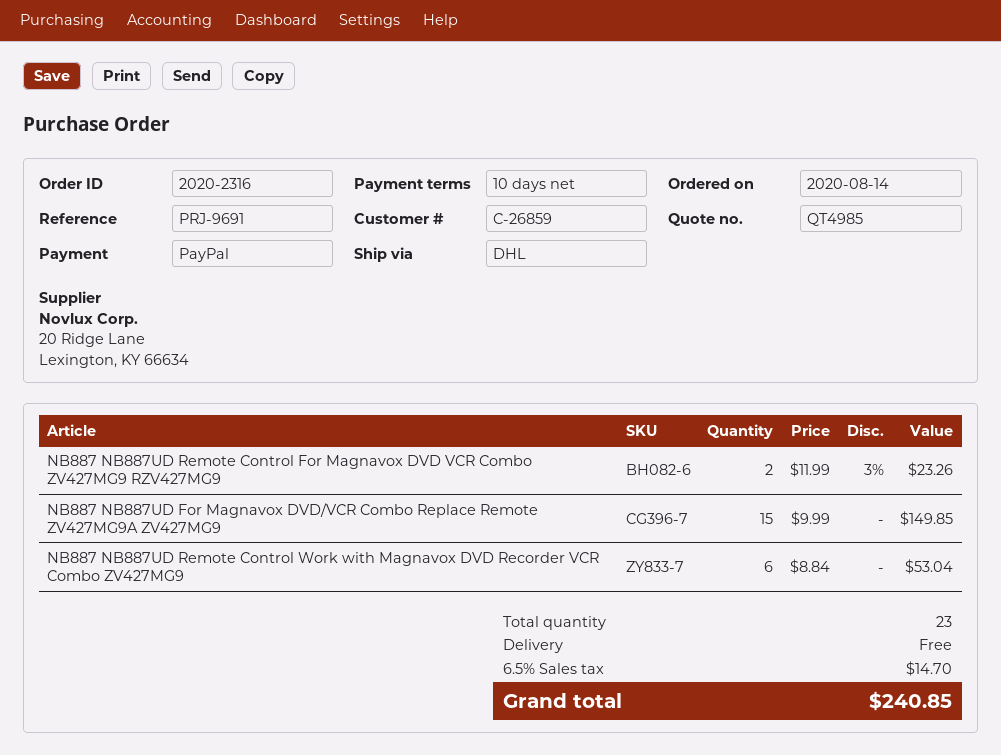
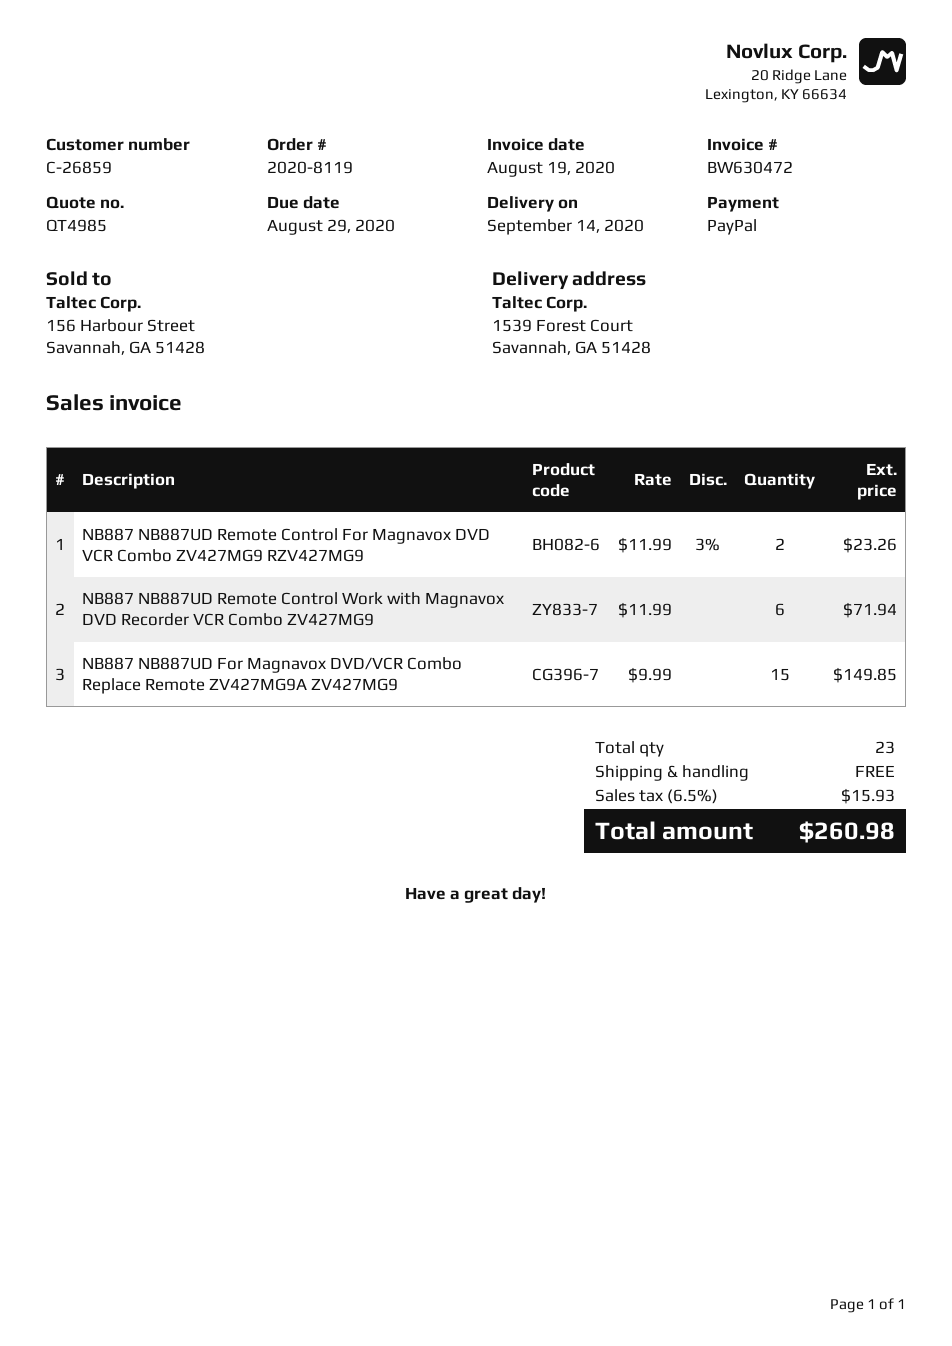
order number: 2020-2316 -> 2020-8119
NB887 NB887UD Remote Control Work with Magnavox DVD Recorder VCR Combo ZV427MG9: 6 x 8.84 = 53.04 -> 6 x 11.99 = 71.94
tax: 6.5% = 14.70 -> 6.5% = 15.93
total: 240.85 -> 260.98

